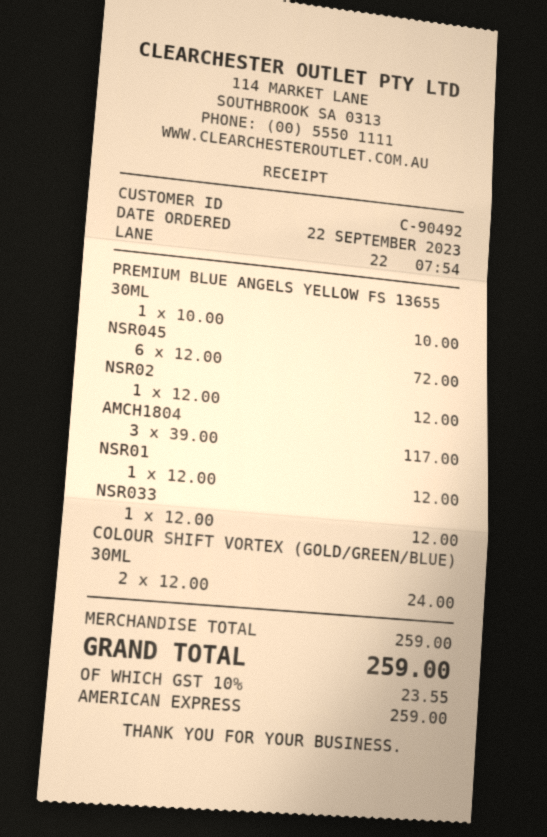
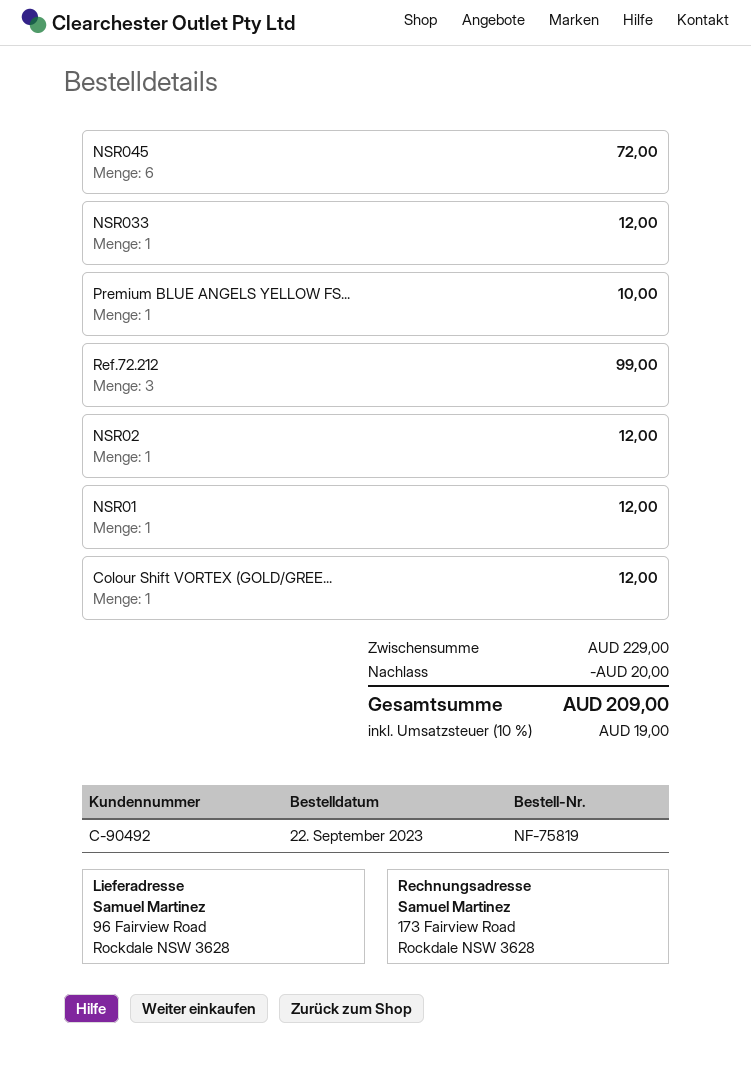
AMCH1804: 3 for 117.00 -> none
COLOUR SHIFT VORTEX (GOLD/GREEN/BLUE) 30ML: 2 for 24.00 -> 1 for 12.00
Ref.72.212: none -> 3 for 99.00
subtotal: 259.00 -> 229.00
discount: none -> 20.00
tax: 10% = 23.55 -> 10% = 19.00
total: 259.00 -> 209.00

